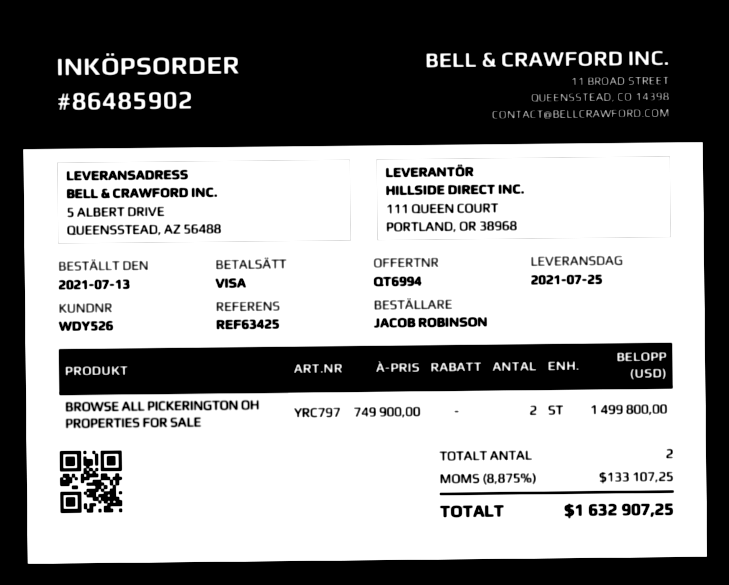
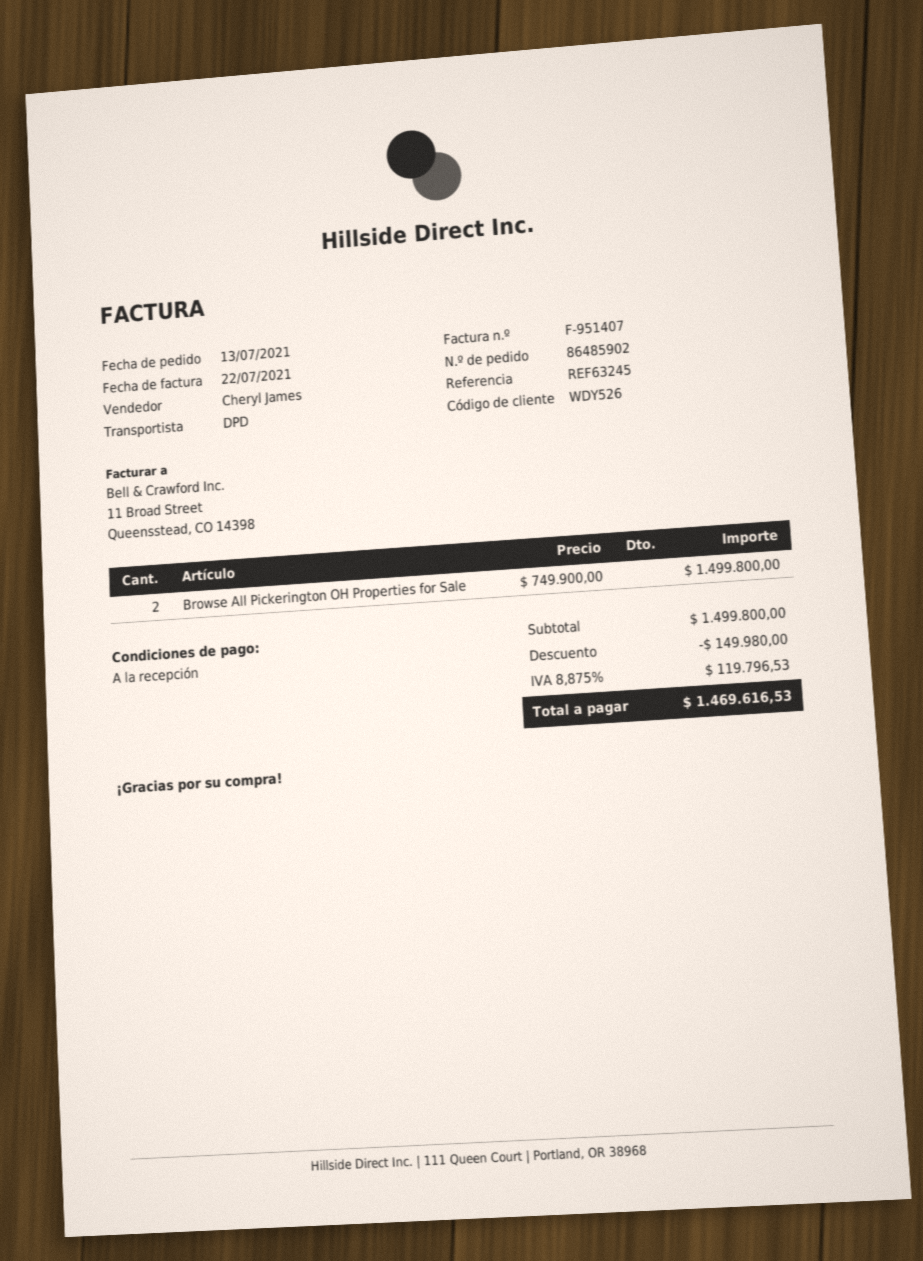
reference: REF63425 -> REF63245
discount: none -> 149980.00
tax: 8.875% = 133107.25 -> 8.875% = 119796.53
total: 1632907.25 -> 1469616.53

